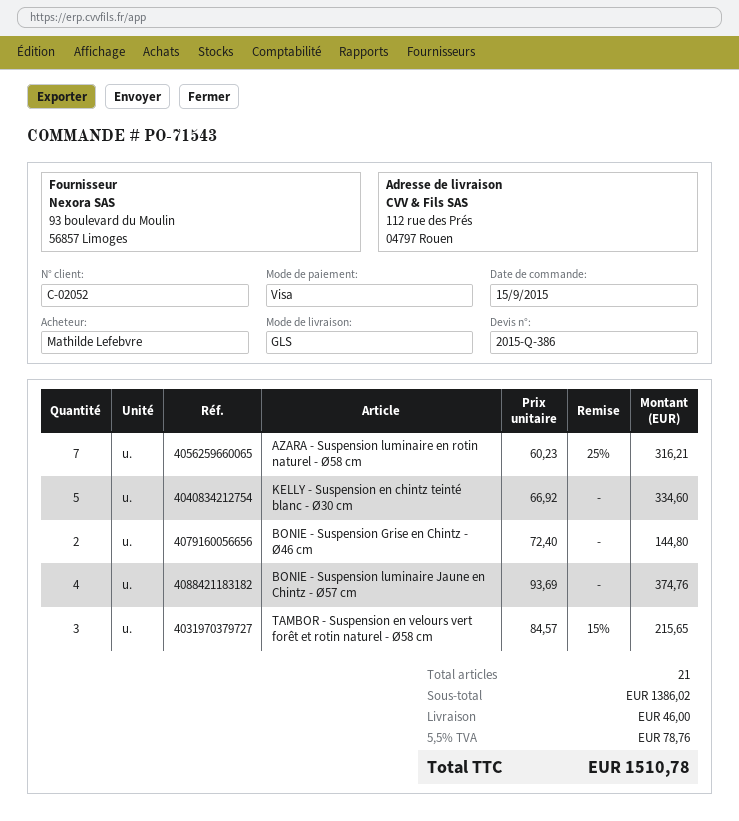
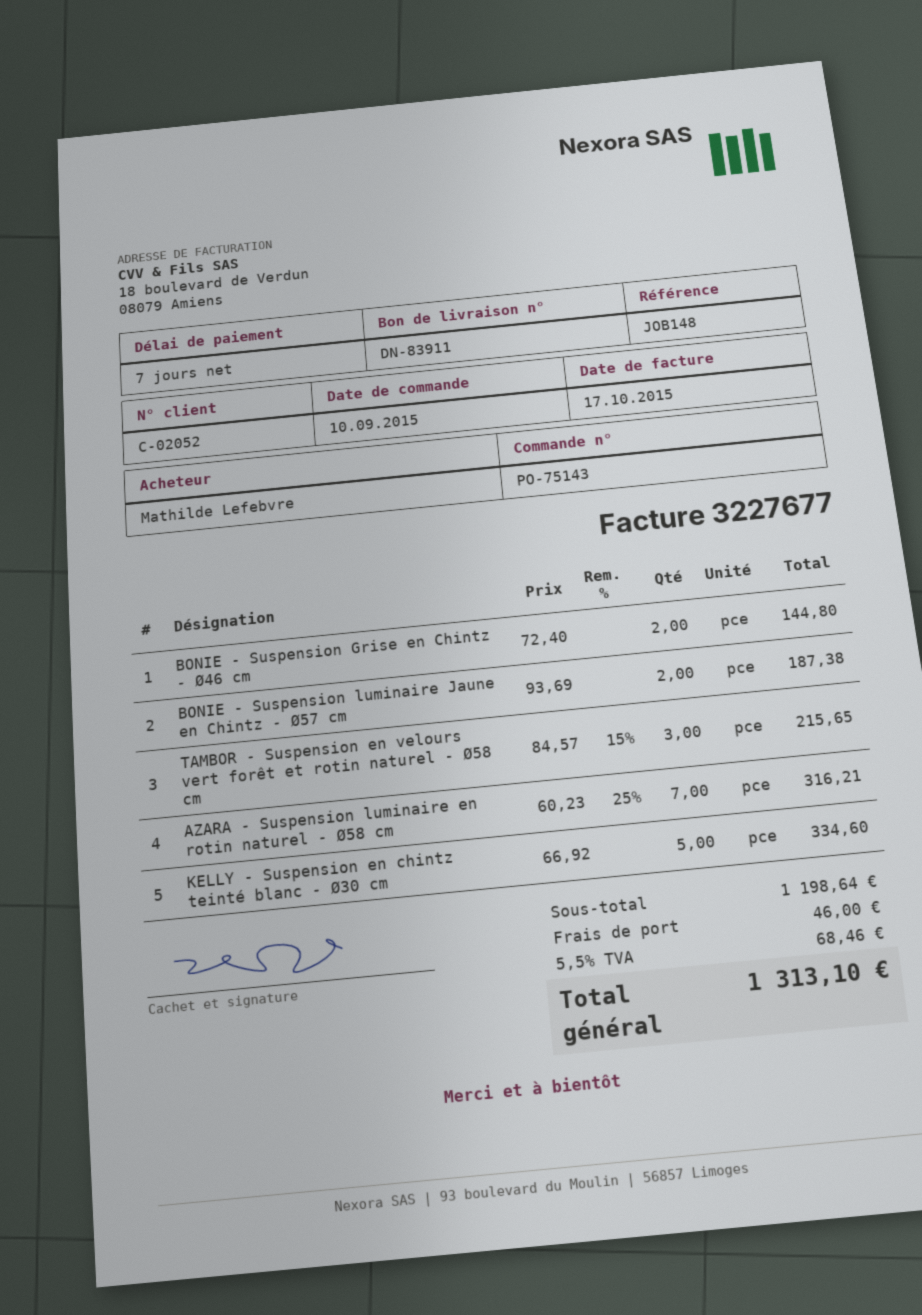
order number: PO-71543 -> PO-75143
order date: 2015-09-15 -> 2015-09-10
BONIE - Suspension luminaire Jaune en Chintz - Ø57 cm: 4 x 93.69 = 374.76 -> 2 x 93.69 = 187.38
subtotal: 1386.02 -> 1198.64
tax: 5.5% = 78.76 -> 5.5% = 68.46
total: 1510.78 -> 1313.10

